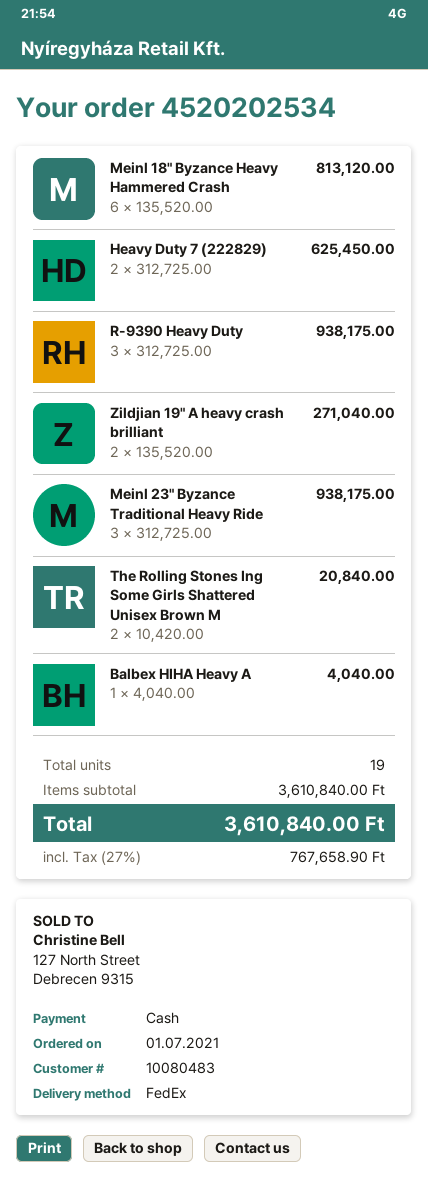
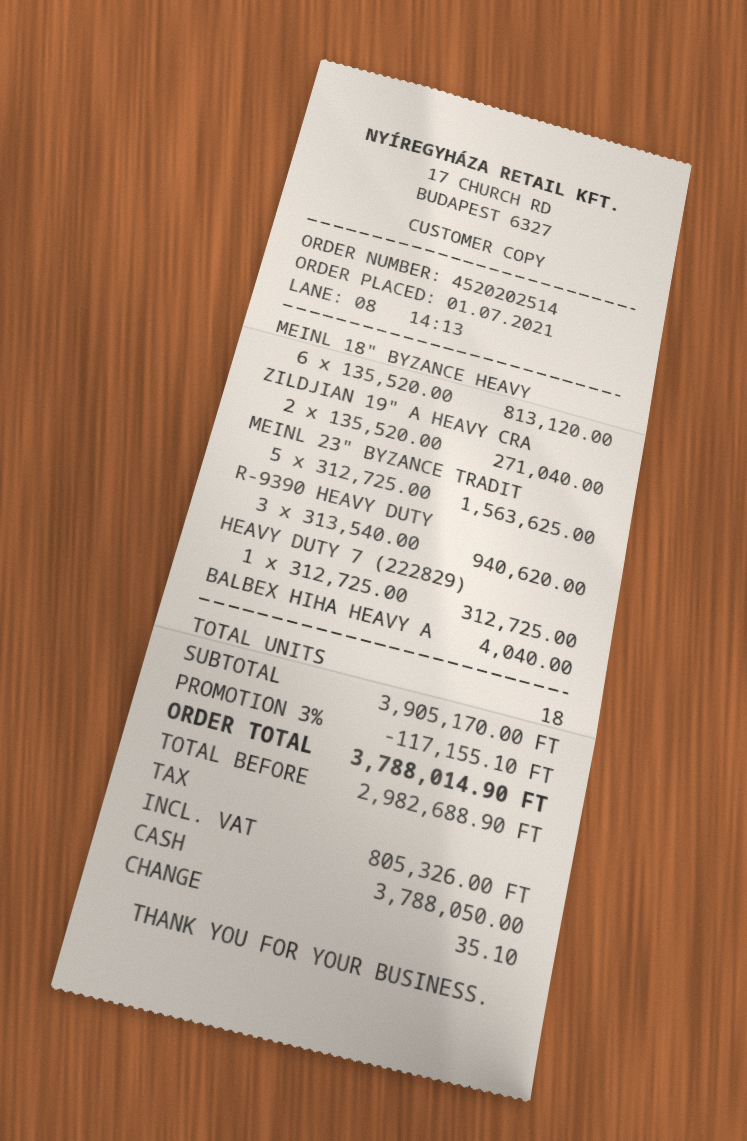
order number: 4520202534 -> 4520202514
Heavy Duty 7 (222829): 2 x 312725.00 = 625450.00 -> 1 x 312725.00 = 312725.00
R-9390 Heavy Duty: 3 x 312725.00 = 938175.00 -> 3 x 313540.00 = 940620.00
Meinl 23" Byzance Traditional Heavy Ride: 3 x 312725.00 = 938175.00 -> 5 x 312725.00 = 1563625.00
The Rolling Stones Ing Some Girls Shattered Unisex Brown M: 2 x 10420.00 = 20840.00 -> none
total quantity: 19 -> 18
subtotal: 3610840.00 -> 3905170.00
discount: none -> 3% = 117155.10
tax: 767658.90 -> 805326.00
total: 3610840.00 -> 3788014.90

